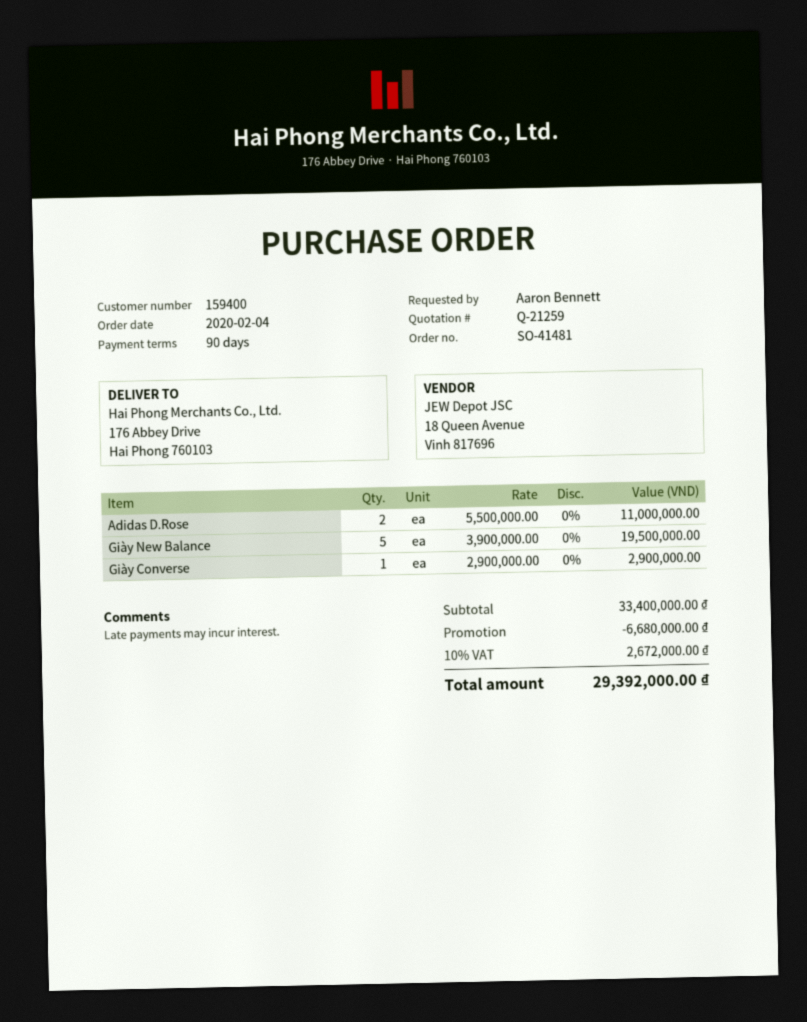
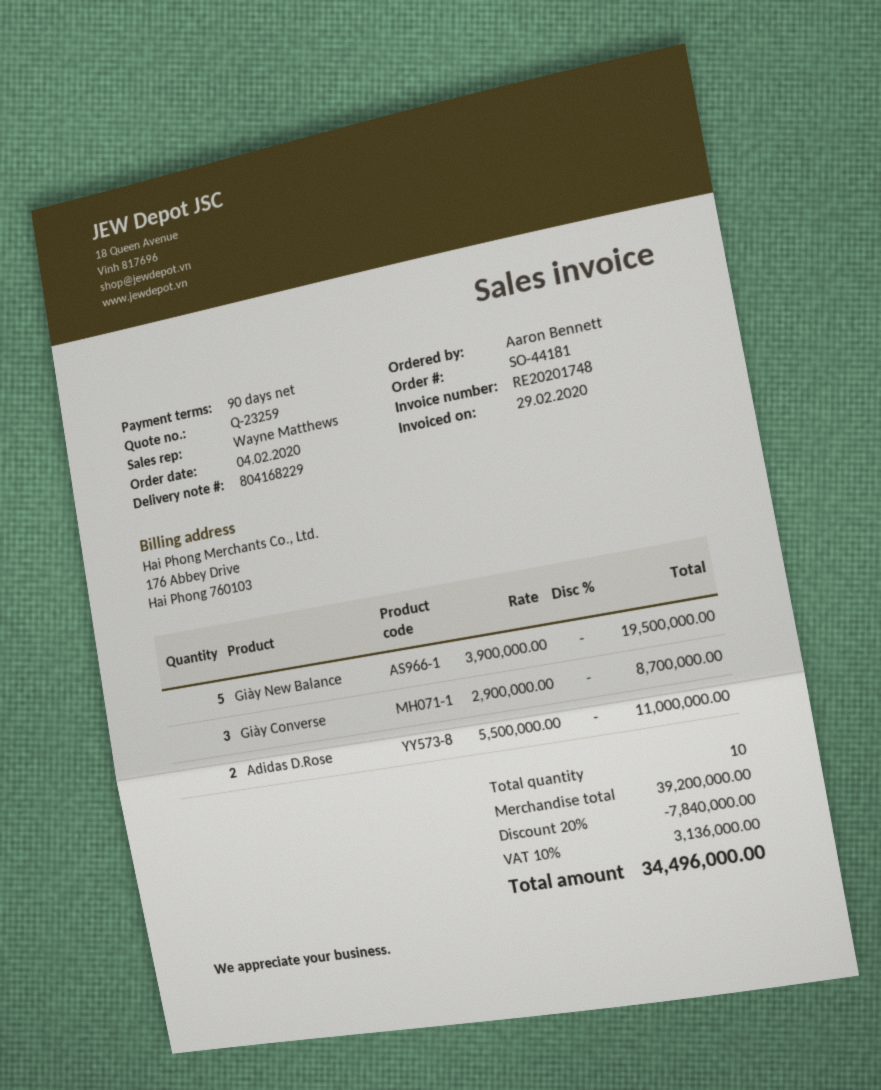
quote number: Q-21259 -> Q-23259
order number: SO-41481 -> SO-44181
Giày Converse: 1 x 2900000.00 = 2900000.00 -> 3 x 2900000.00 = 8700000.00
subtotal: 33400000.00 -> 39200000.00
discount: 6680000.00 -> 7840000.00
tax: 10% = 2672000.00 -> 10% = 3136000.00
total: 29392000.00 -> 34496000.00

